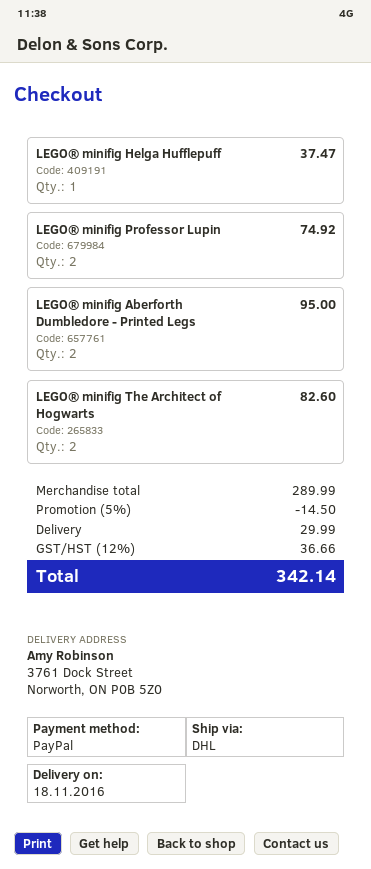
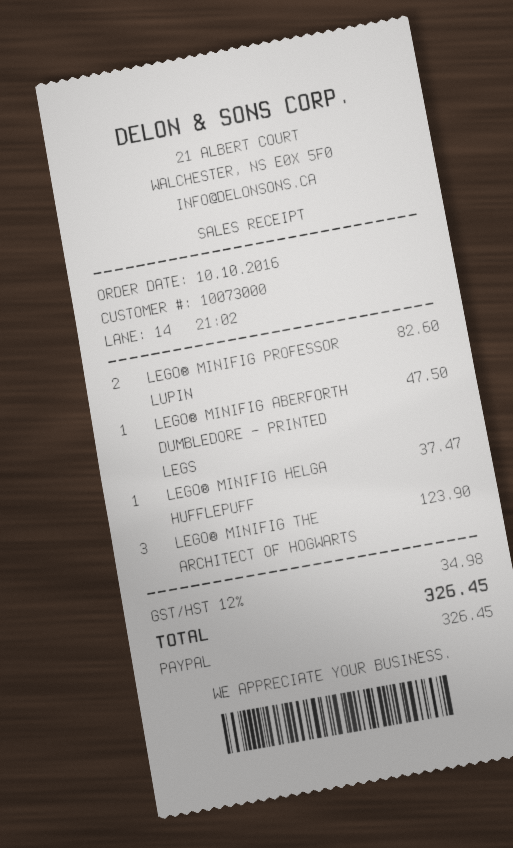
LEGO® minifig Professor Lupin: 2 for 74.92 -> 2 for 82.60
LEGO® minifig Aberforth Dumbledore - Printed Legs: 2 for 95.00 -> 1 for 47.50
LEGO® minifig The Architect of Hogwarts: 2 for 82.60 -> 3 for 123.90
discount: 5% = 14.50 -> none
shipping: 29.99 -> none
tax: 12% = 36.66 -> 12% = 34.98
total: 342.14 -> 326.45

